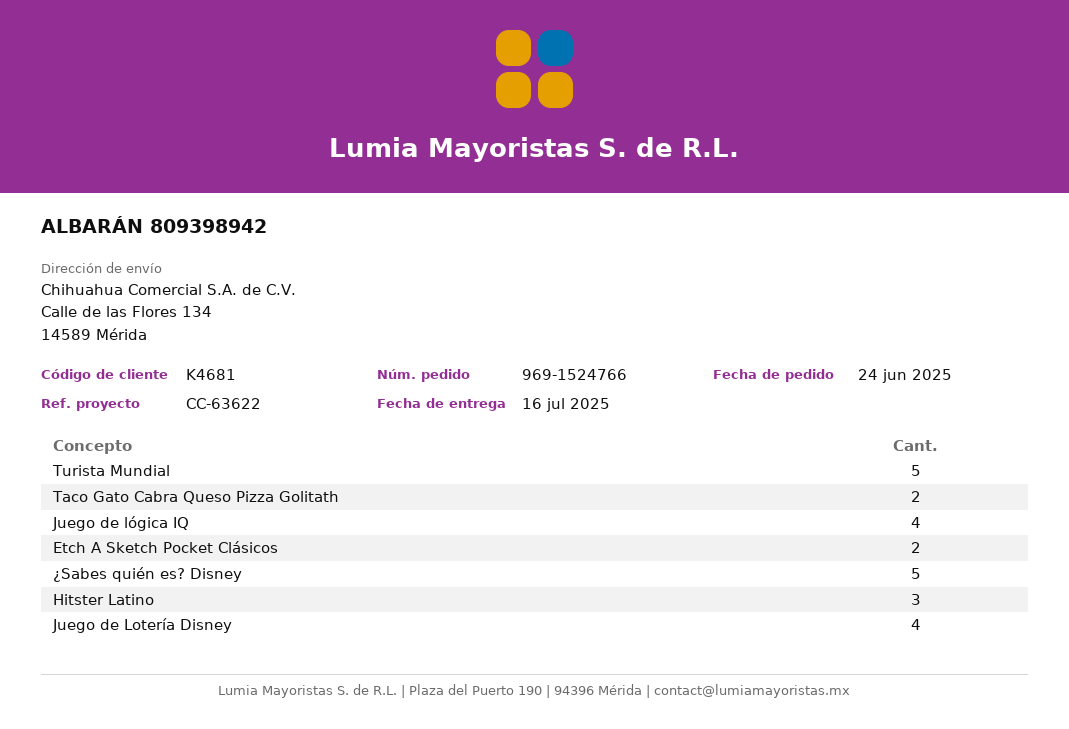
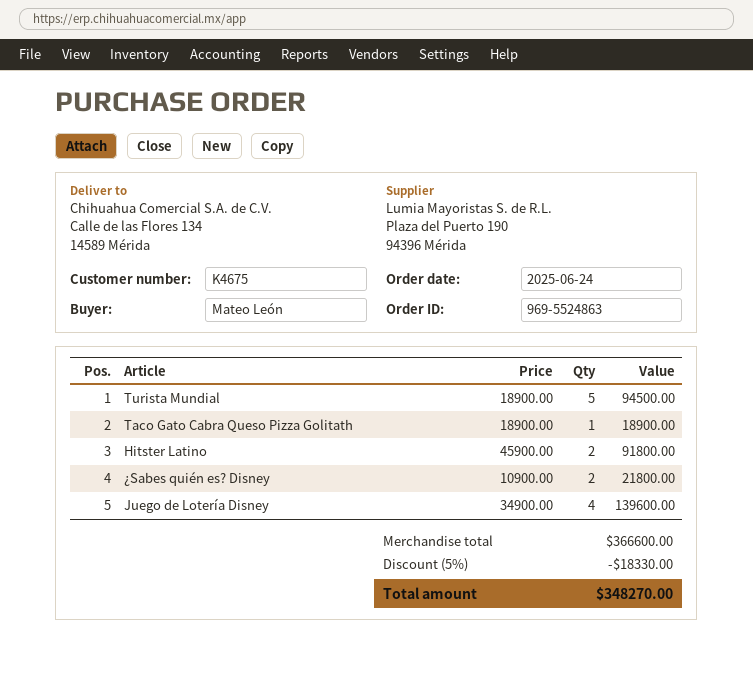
order number: 969-1524766 -> 969-5524863
customer number: K4681 -> K4675
Taco Gato Cabra Queso Pizza Golitath: 2 -> 1
Juego de lógica IQ: 4 -> none
Etch A Sketch Pocket Clásicos: 2 -> none
¿Sabes quién es? Disney: 5 -> 2
Hitster Latino: 3 -> 2

